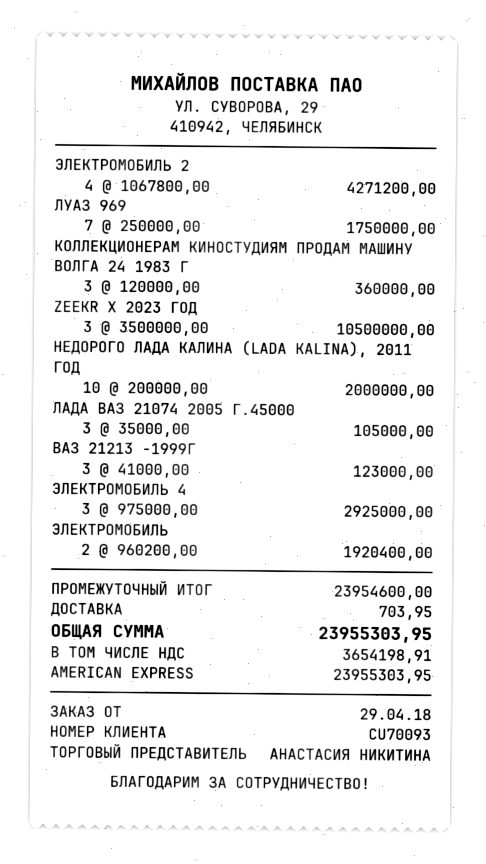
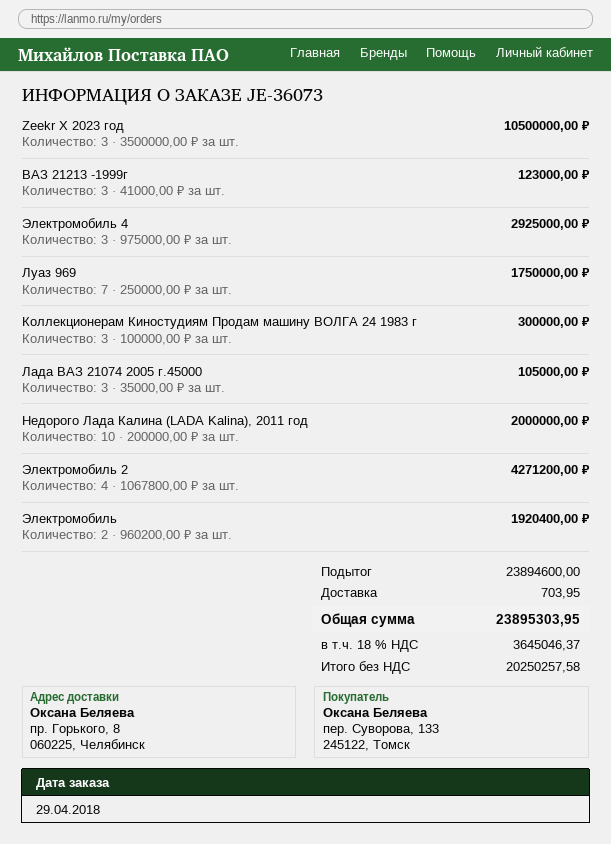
КОЛЛЕКЦИОНЕРАМ КИНОСТУДИЯМ ПРОДАМ МАШИНУ ВОЛГА 24 1983 Г: 3 x 120000.00 = 360000.00 -> 3 x 100000.00 = 300000.00
subtotal: 23954600.00 -> 23894600.00
tax: 3654198.91 -> 3645046.37
total: 23955303.95 -> 23895303.95

